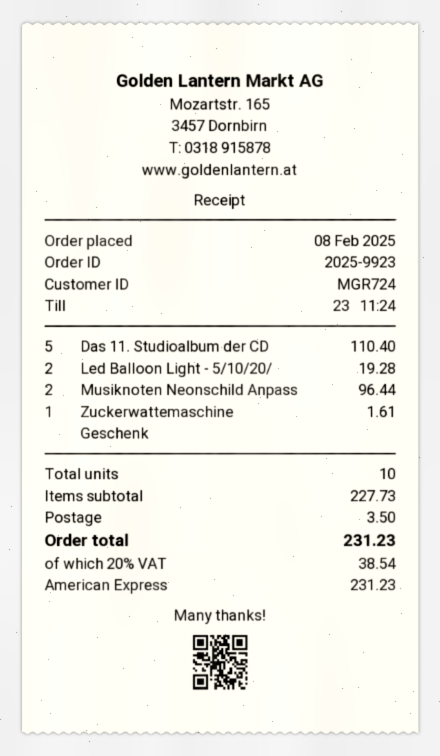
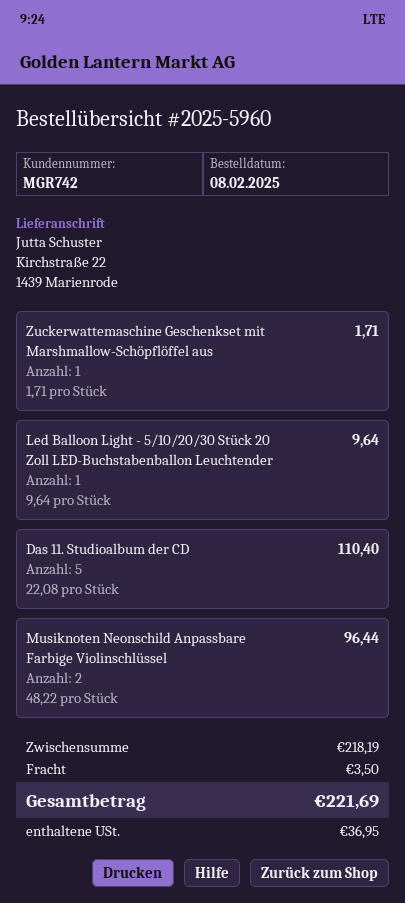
order number: 2025-9923 -> 2025-5960
customer number: MGR724 -> MGR742
Led Balloon Light - 5/10/20/: 2 for 19.28 -> 1 for 9.64
Zuckerwattemaschine Geschenk: 1 for 1.61 -> 1 for 1.71
subtotal: 227.73 -> 218.19
tax: 38.54 -> 36.95
total: 231.23 -> 221.69

